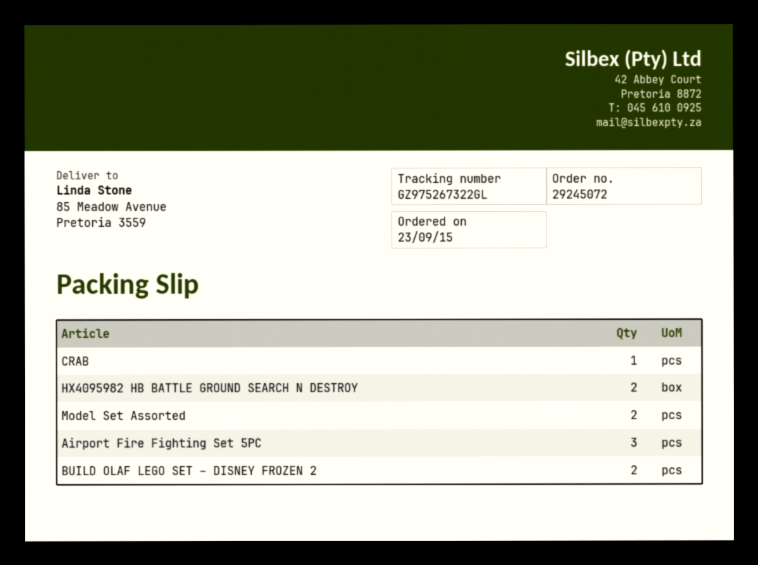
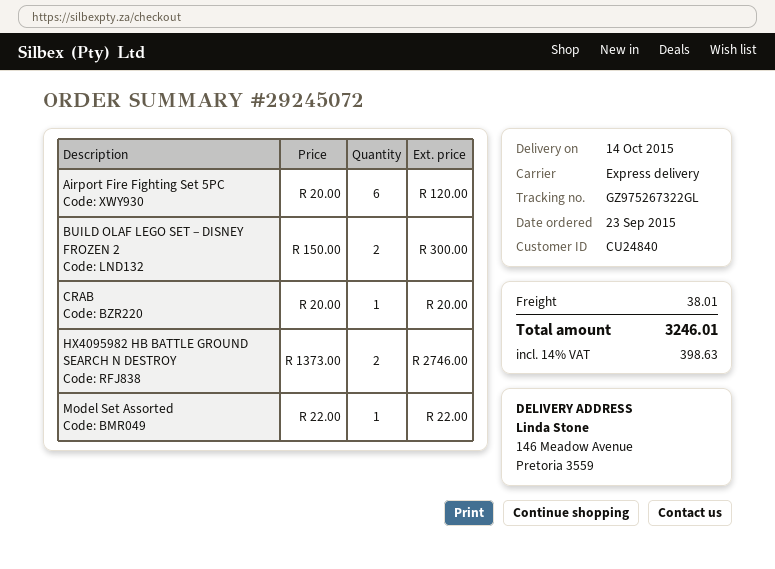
ship to: 85 Meadow Avenue, Pretoria 3559 -> 146 Meadow Avenue, Pretoria 3559
Model Set Assorted: 2 -> 1
Airport Fire Fighting Set 5PC: 3 -> 6

